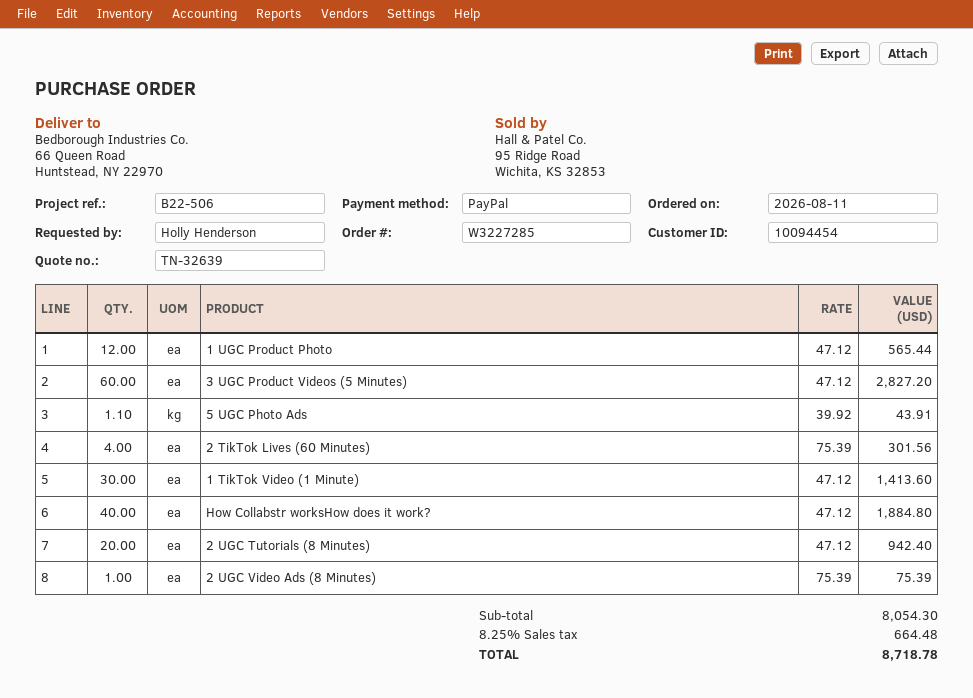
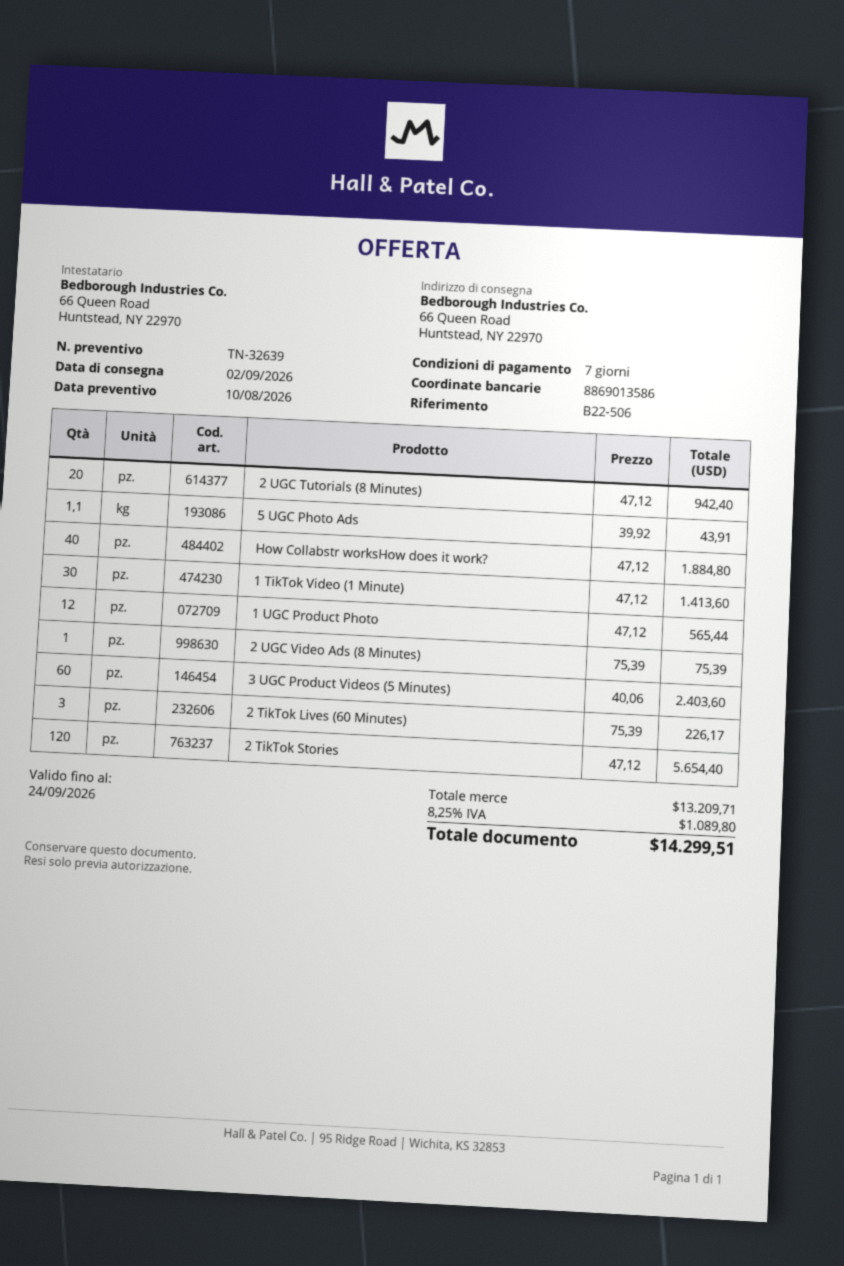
3 UGC Product Videos (5 Minutes): 60 x 47.12 = 2827.20 -> 60 x 40.06 = 2403.60
2 TikTok Lives (60 Minutes): 4 x 75.39 = 301.56 -> 3 x 75.39 = 226.17
2 TikTok Stories: none -> 120 x 47.12 = 5654.40
subtotal: 8054.30 -> 13209.71
tax: 8.25% = 664.48 -> 8.25% = 1089.80
total: 8718.78 -> 14299.51

